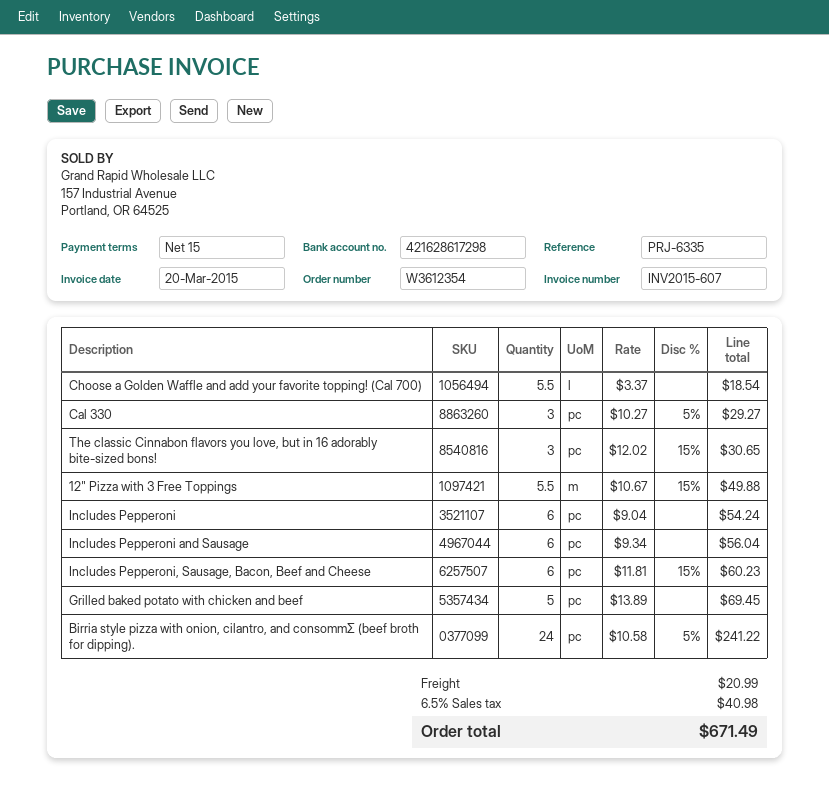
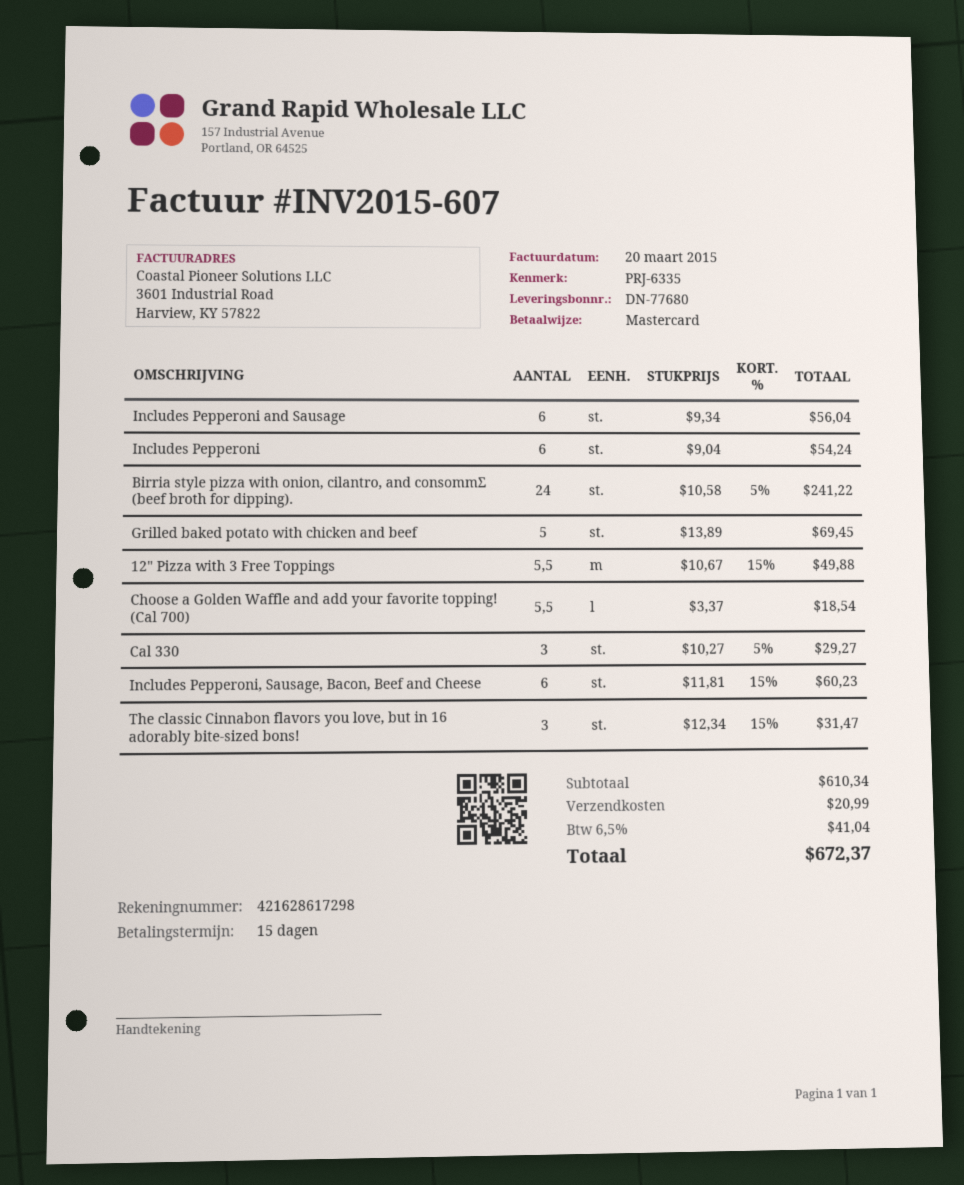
The classic Cinnabon flavors you love, but in 16 adorably bite-sized bons!: 3 x 12.02 - 15% = 30.65 -> 3 x 12.34 - 15% = 31.47
tax: 6.5% = 40.98 -> 6.5% = 41.04
total: 671.49 -> 672.37

